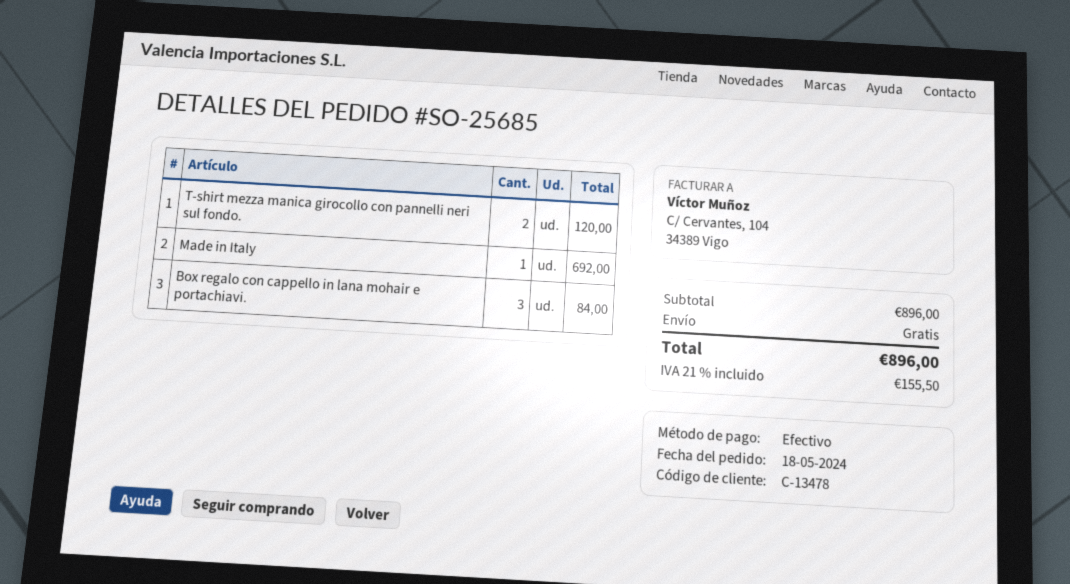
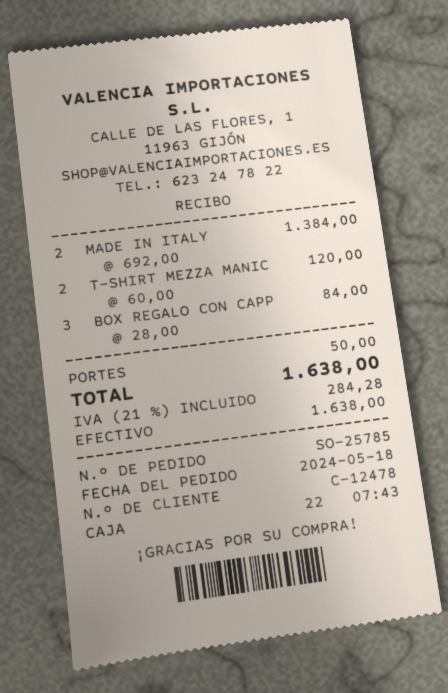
order number: SO-25685 -> SO-25785
customer number: C-13478 -> C-12478
Made in Italy: 1 for 692.00 -> 2 for 1384.00
shipping: 0.00 -> 50.00
tax: 21% = 155.50 -> 21% = 284.28
total: 896.00 -> 1638.00

